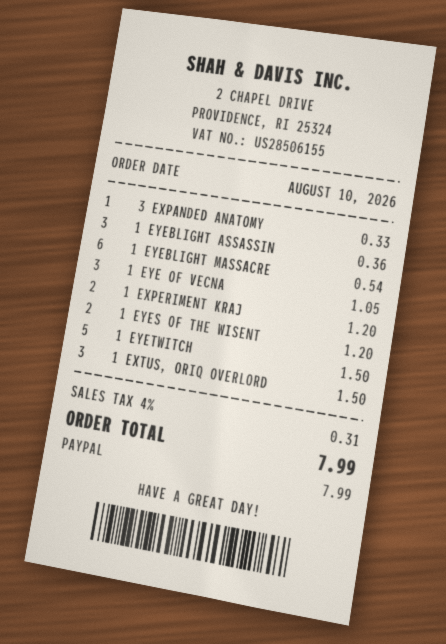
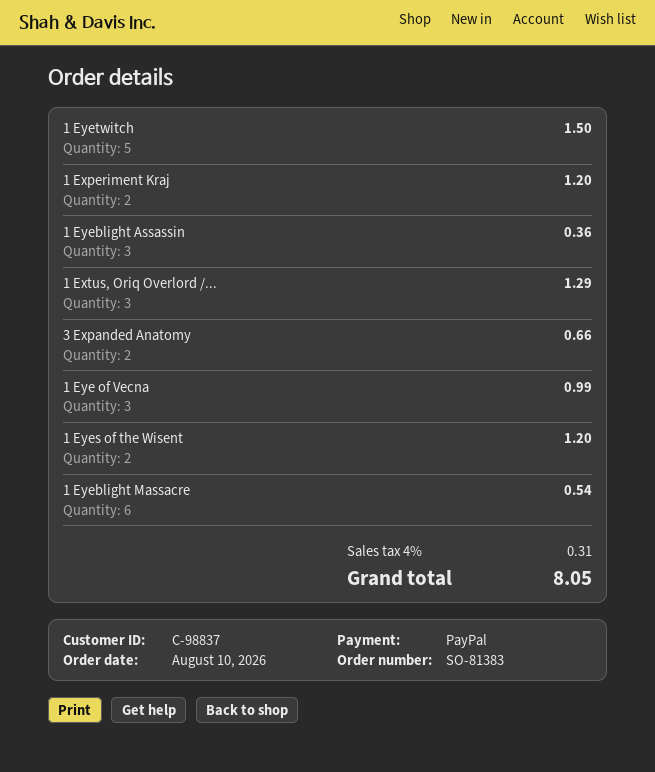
3 EXPANDED ANATOMY: 1 for 0.33 -> 2 for 0.66
1 EYE OF VECNA: 3 for 1.05 -> 3 for 0.99
1 EXTUS, ORIQ OVERLORD: 3 for 1.50 -> 3 for 1.29
total: 7.99 -> 8.05

